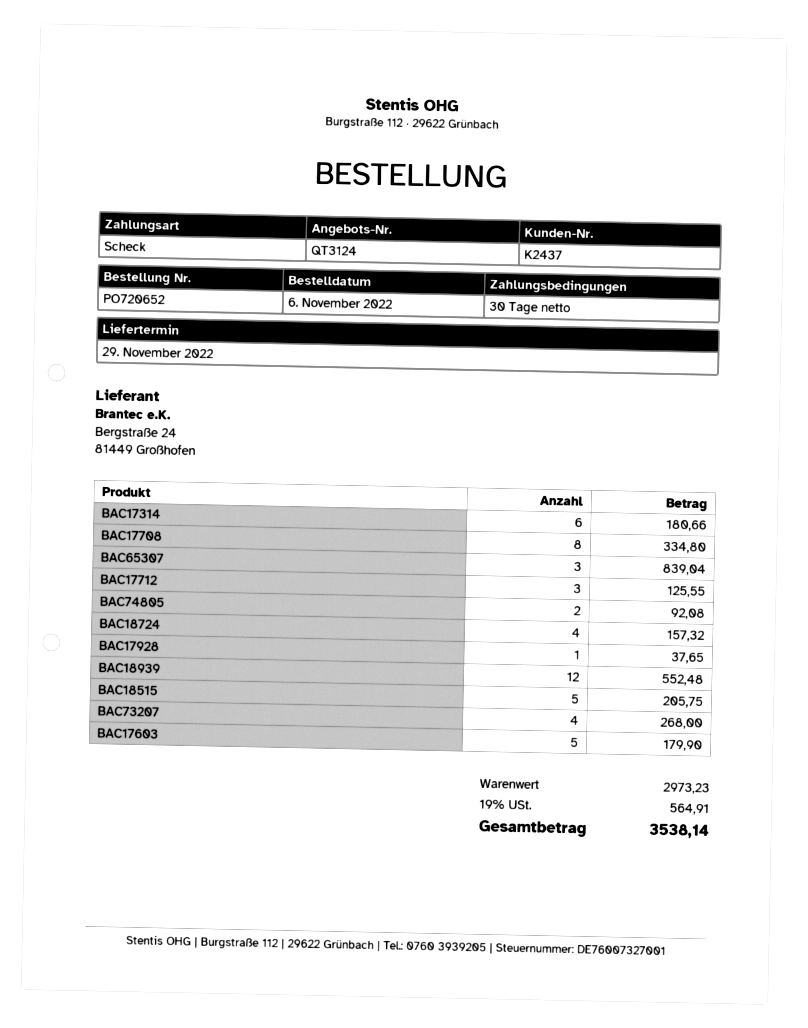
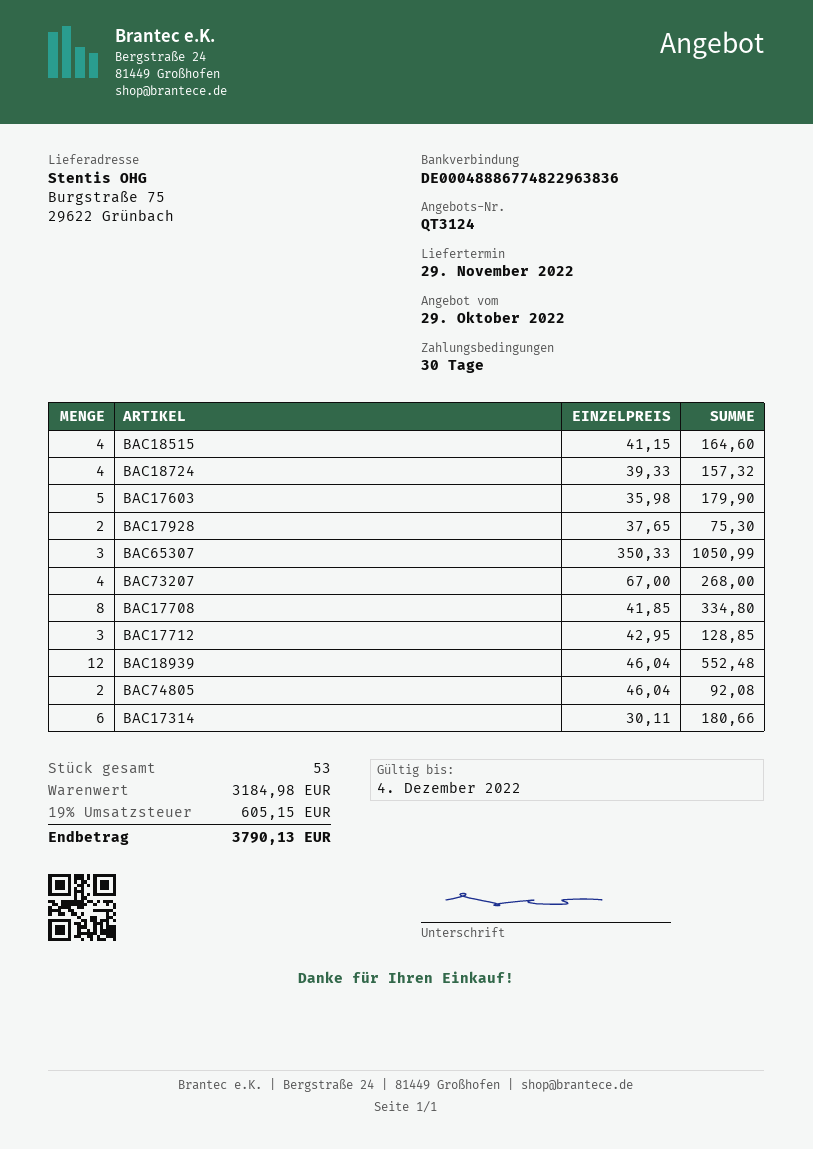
BAC65307: 3 for 839.04 -> 3 for 1050.99
BAC17712: 3 for 125.55 -> 3 for 128.85
BAC17928: 1 for 37.65 -> 2 for 75.30
BAC18515: 5 for 205.75 -> 4 for 164.60
subtotal: 2973.23 -> 3184.98
tax: 19% = 564.91 -> 19% = 605.15
total: 3538.14 -> 3790.13

